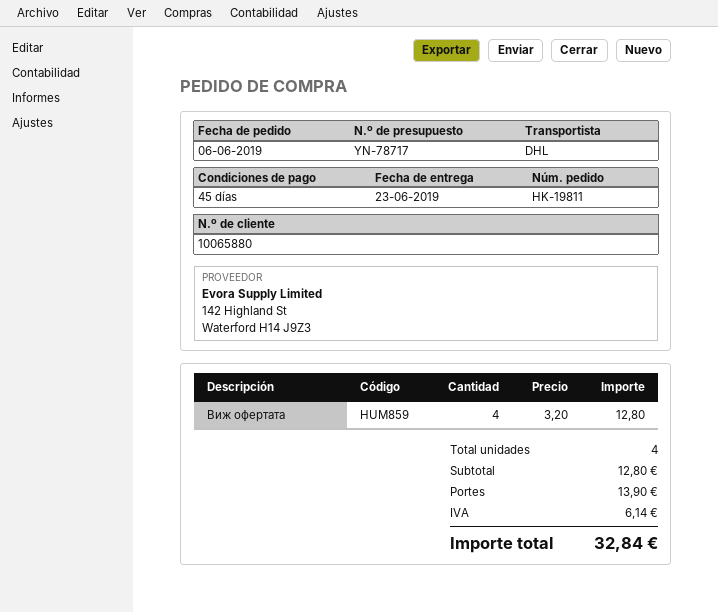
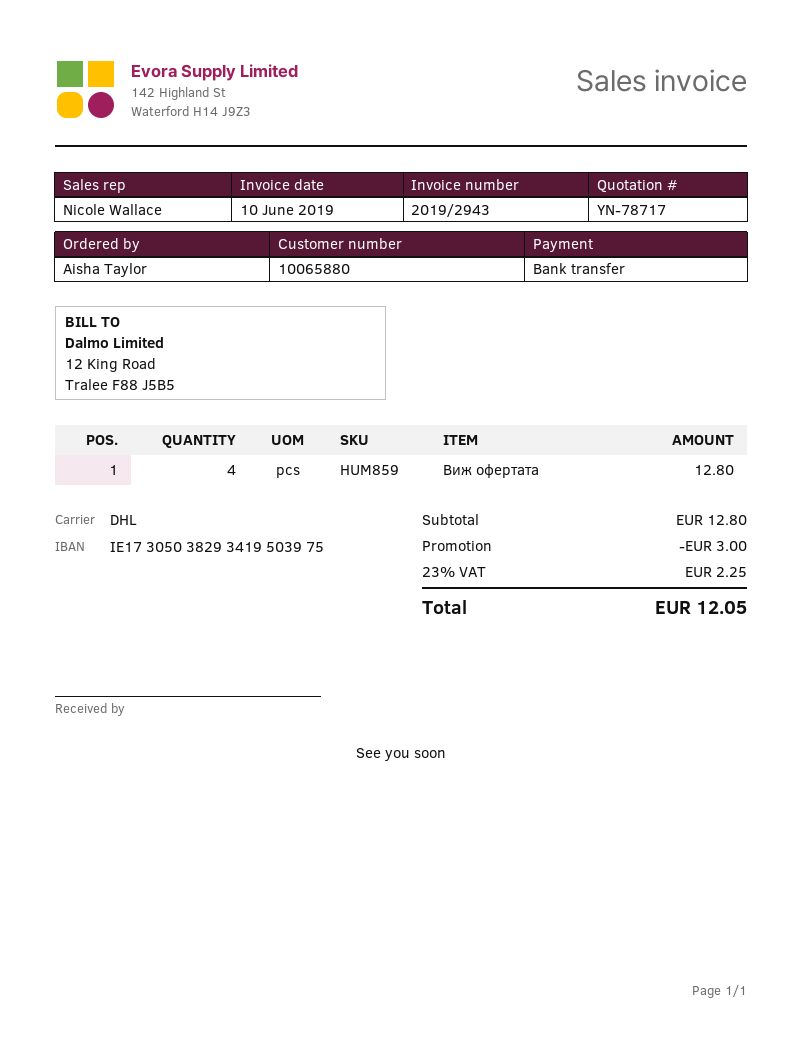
discount: none -> 3.00
shipping: 13.90 -> none
tax: 6.14 -> 2.25
total: 32.84 -> 12.05

